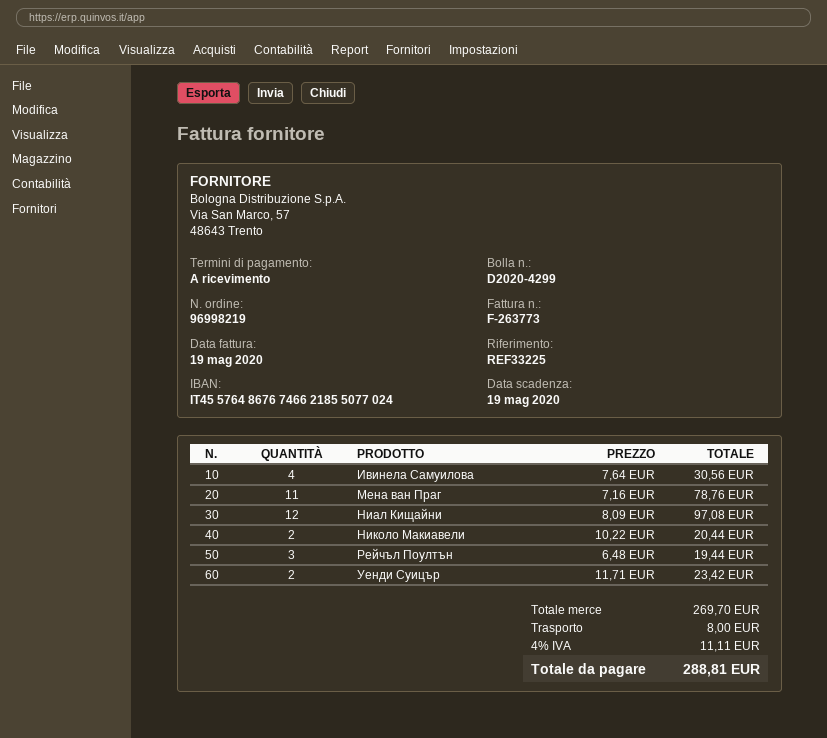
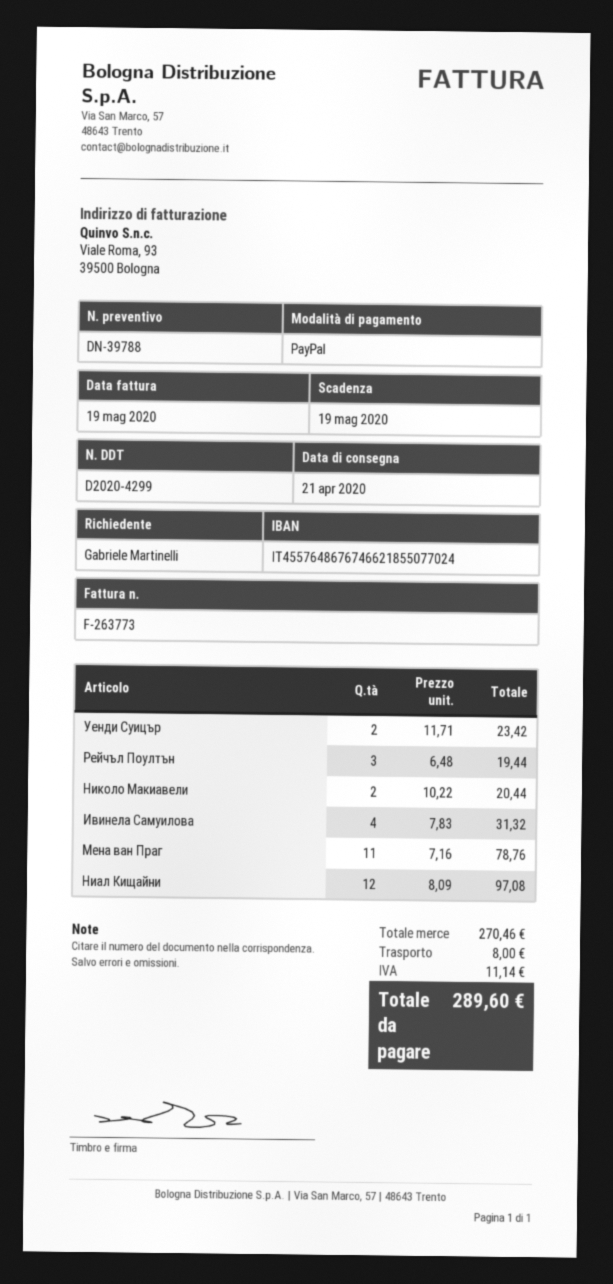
Ивинела Самуилова: 4 x 7.64 = 30.56 -> 4 x 7.83 = 31.32
subtotal: 269.70 -> 270.46
tax: 11.11 -> 11.14
total: 288.81 -> 289.60

